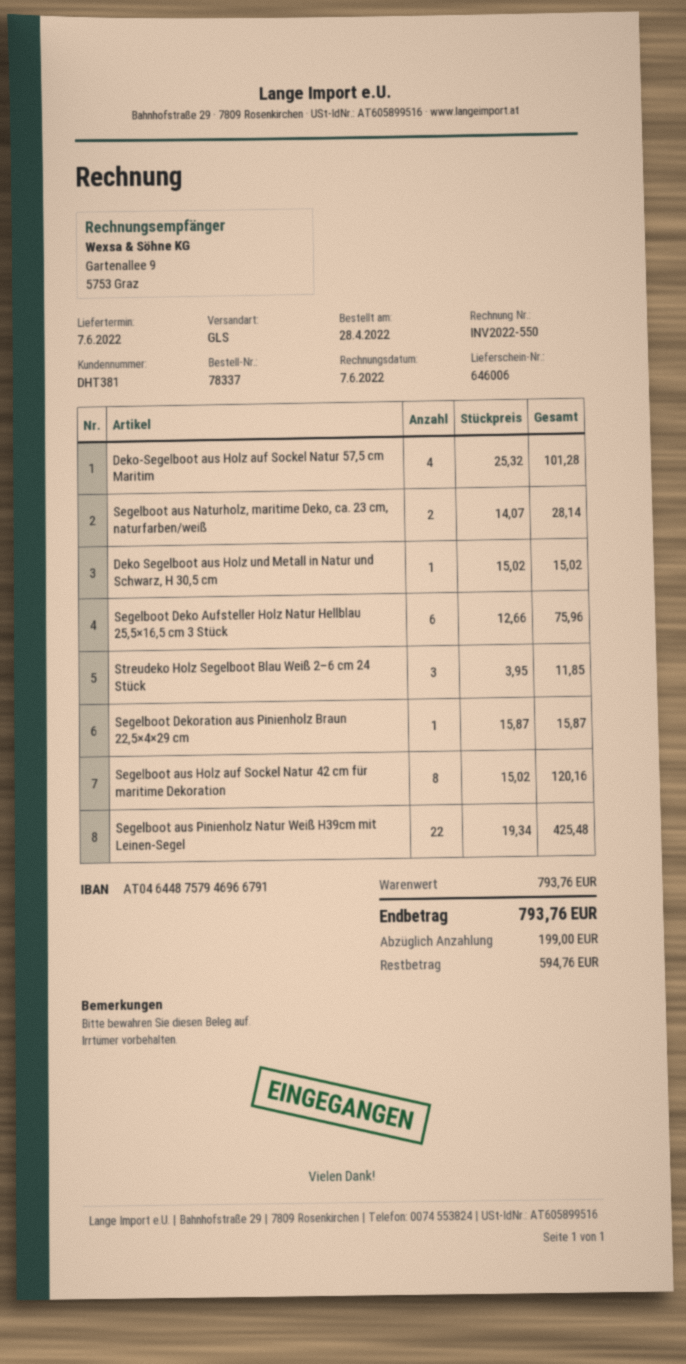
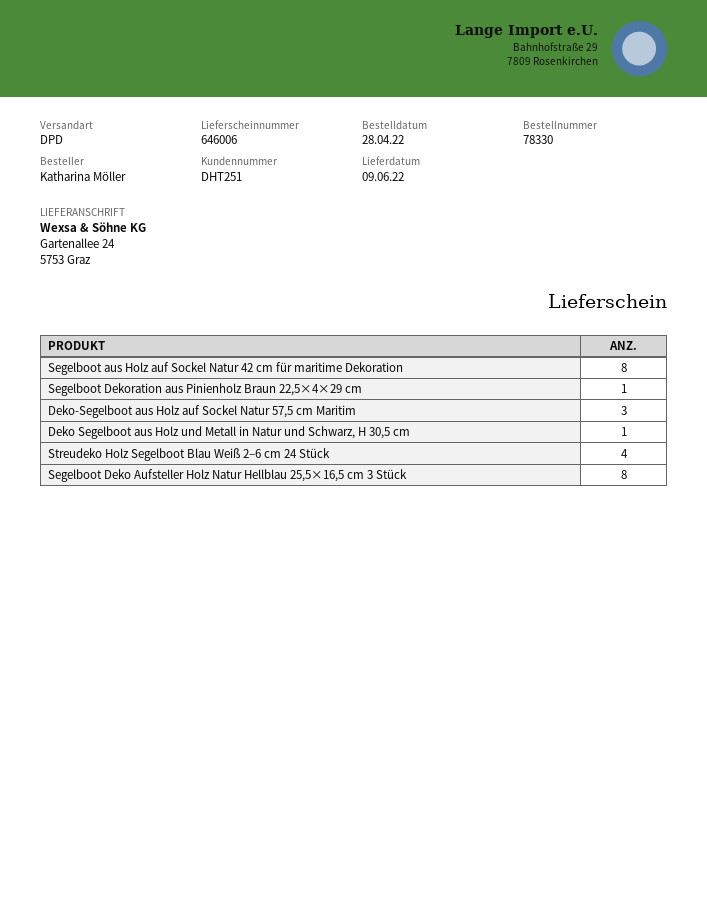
order number: 78337 -> 78330
delivery date: 2022-06-07 -> 2022-06-09
customer number: DHT381 -> DHT251
shipping method: GLS -> DPD
Deko-Segelboot aus Holz auf Sockel Natur 57,5 cm Maritim: 4 -> 3
Segelboot aus Naturholz, maritime Deko, ca. 23 cm, naturfarben/weiß: 2 -> none
Segelboot Deko Aufsteller Holz Natur Hellblau 25,5×16,5 cm 3 Stück: 6 -> 8
Streudeko Holz Segelboot Blau Weiß 2–6 cm 24 Stück: 3 -> 4
Segelboot aus Pinienholz Natur Weiß H39cm mit Leinen-Segel: 22 -> none

